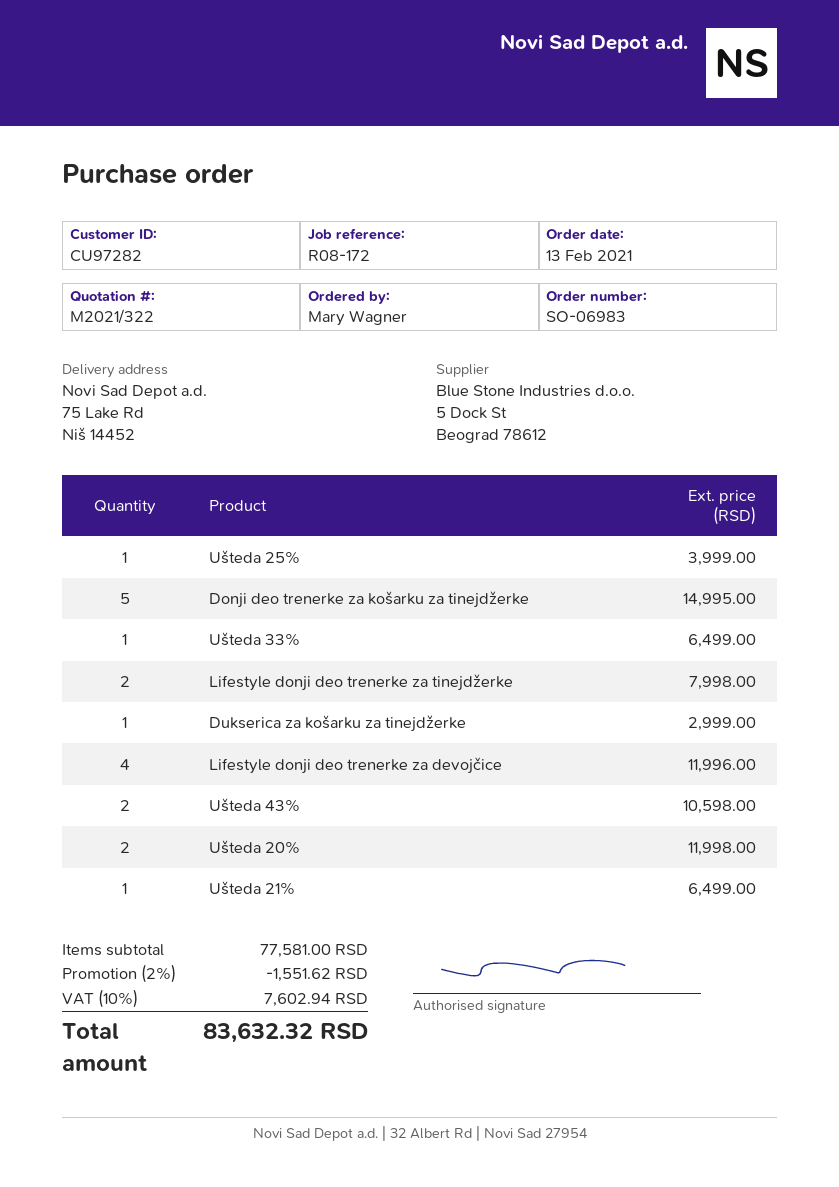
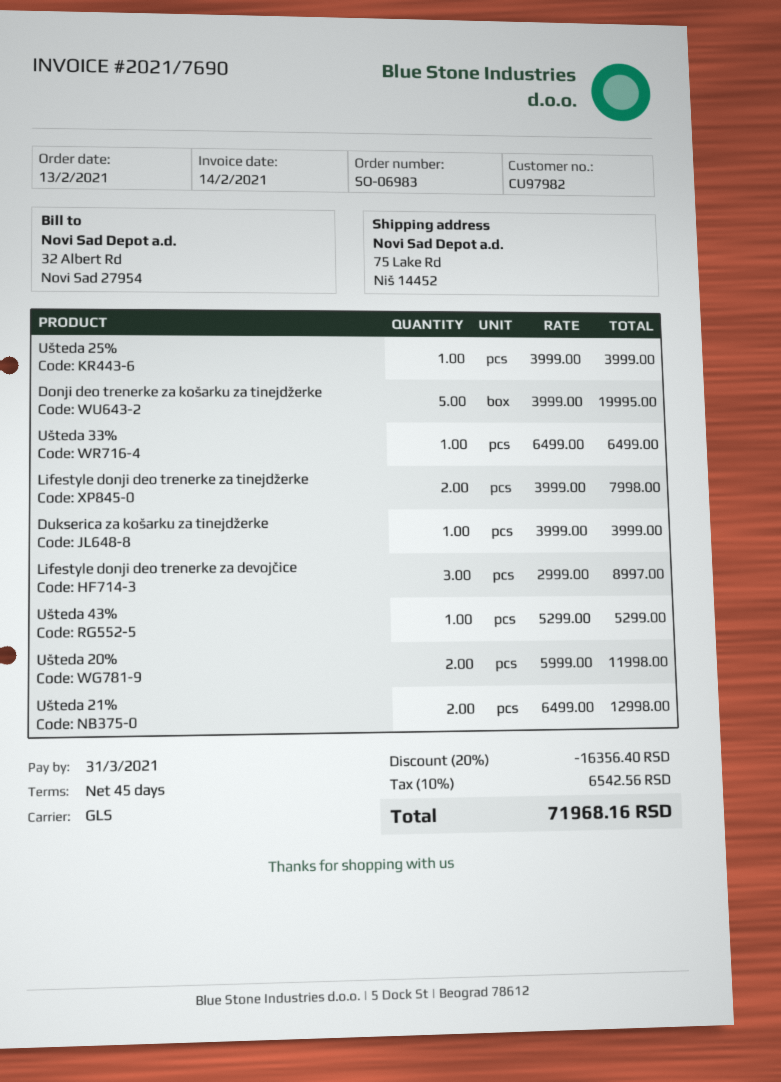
customer number: CU97282 -> CU97982
Donji deo trenerke za košarku za tinejdžerke: 5 for 14995.00 -> 5 for 19995.00
Dukserica za košarku za tinejdžerke: 1 for 2999.00 -> 1 for 3999.00
Lifestyle donji deo trenerke za devojčice: 4 for 11996.00 -> 3 for 8997.00
Ušteda 43%: 2 for 10598.00 -> 1 for 5299.00
Ušteda 21%: 1 for 6499.00 -> 2 for 12998.00
discount: 2% = 1551.62 -> 20% = 16356.40
tax: 10% = 7602.94 -> 10% = 6542.56
total: 83632.32 -> 71968.16

